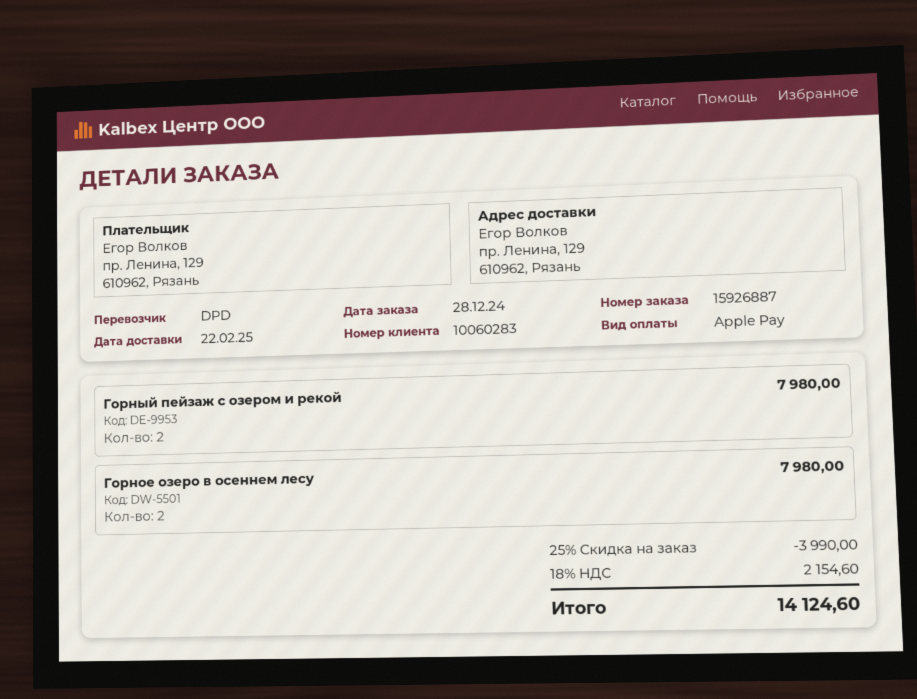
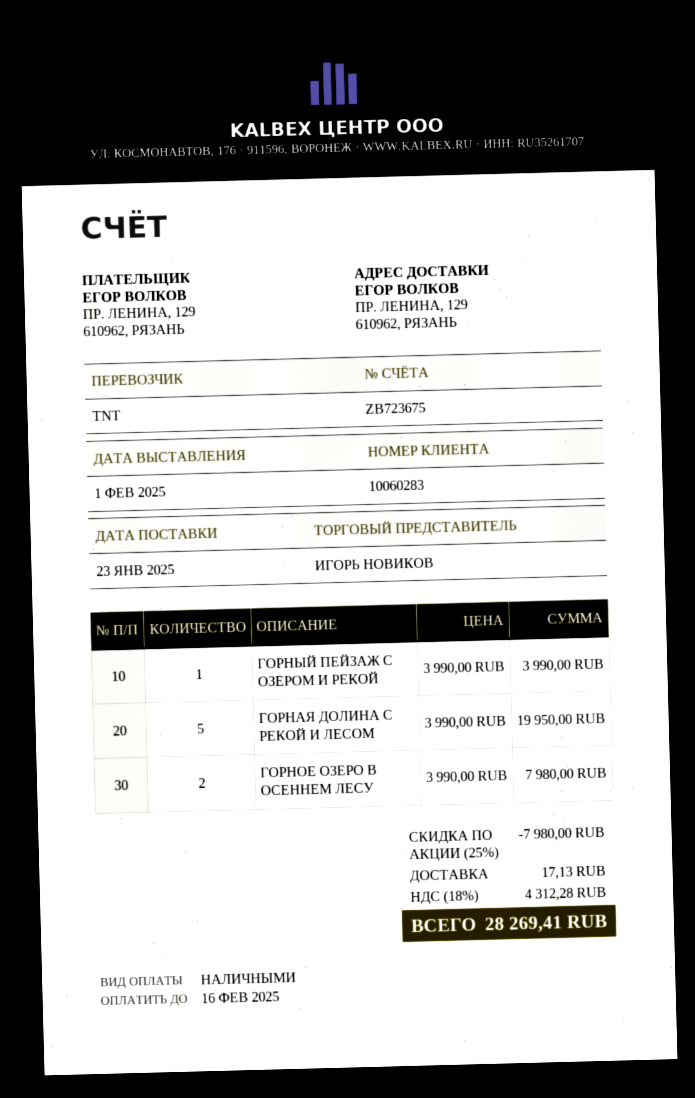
delivery date: 2025-02-22 -> 2025-01-23
payment method: Apple Pay -> cash
shipping method: DPD -> TNT
Горный пейзаж с озером и рекой: 2 for 7980.00 -> 1 for 3990.00
ГОРНАЯ ДОЛИНА С РЕКОЙ И ЛЕСОМ: none -> 5 for 19950.00
discount: 25% = 3990.00 -> 25% = 7980.00
shipping: none -> 17.13
tax: 18% = 2154.60 -> 18% = 4312.28
total: 14124.60 -> 28269.41

